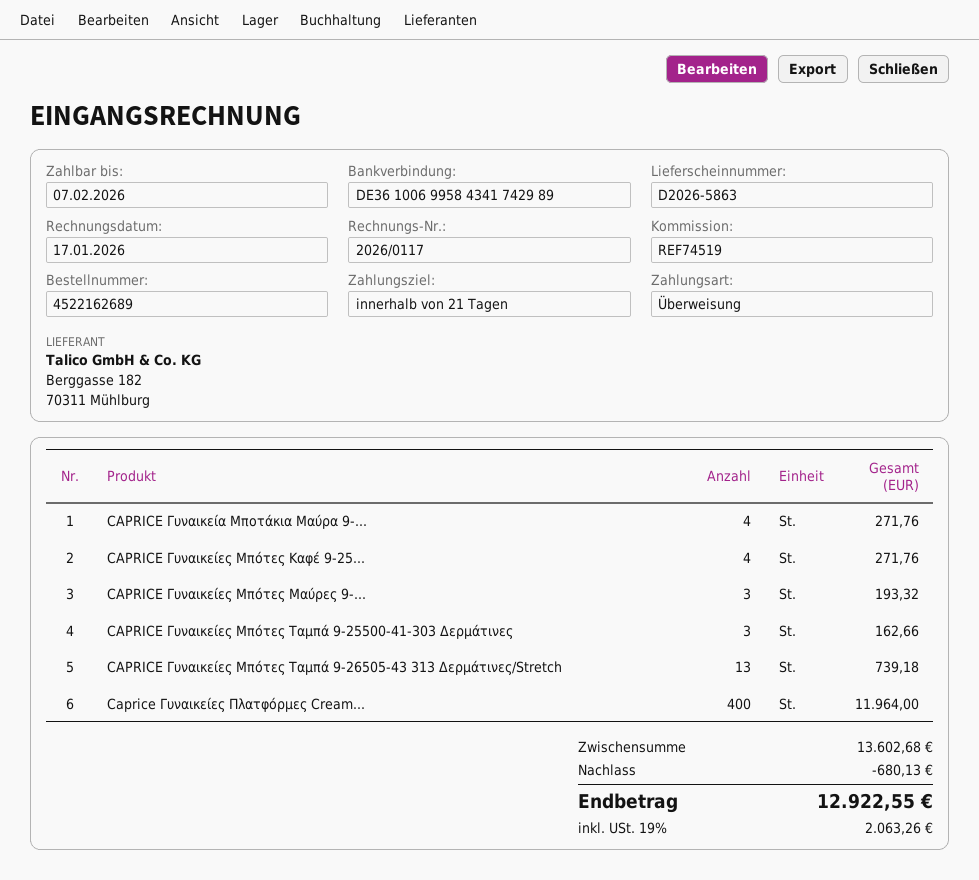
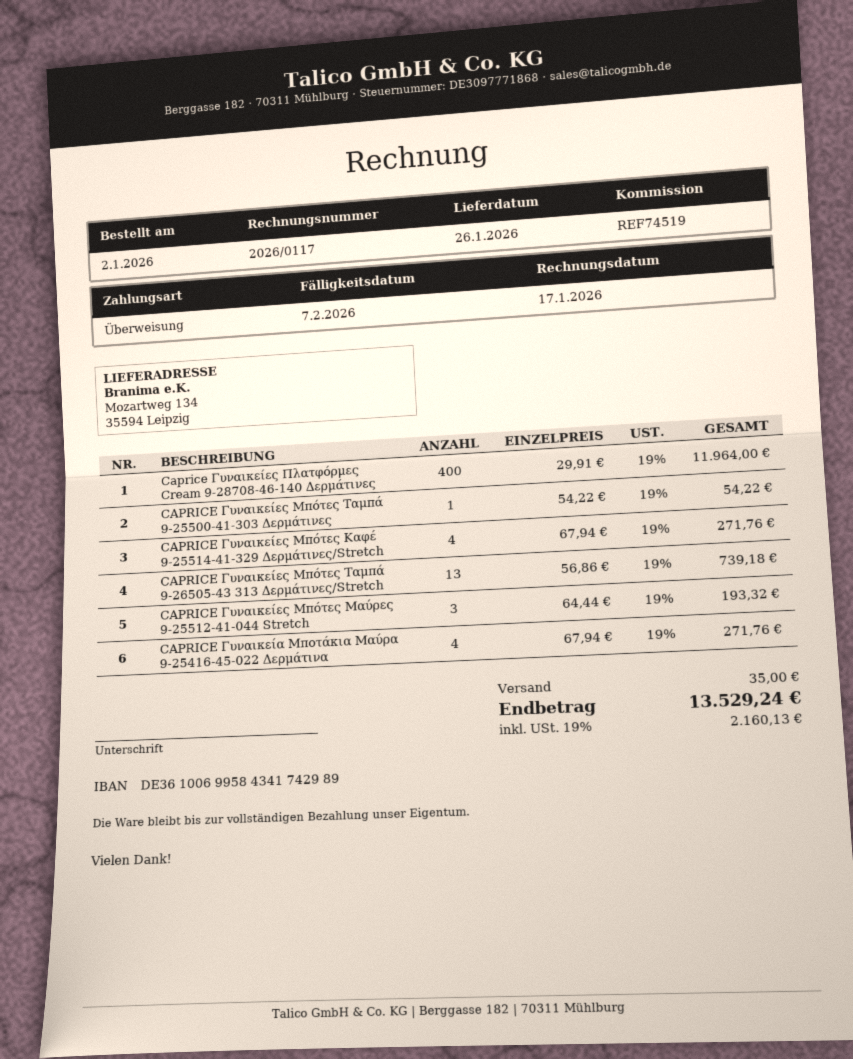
CAPRICE Γυναικείες Μπότες Ταμπά 9-25500-41-303 Δερμάτινες: 3 for 162.66 -> 1 for 54.22
discount: 680.13 -> none
shipping: none -> 35.00
tax: 19% = 2063.26 -> 19% = 2160.13
total: 12922.55 -> 13529.24

